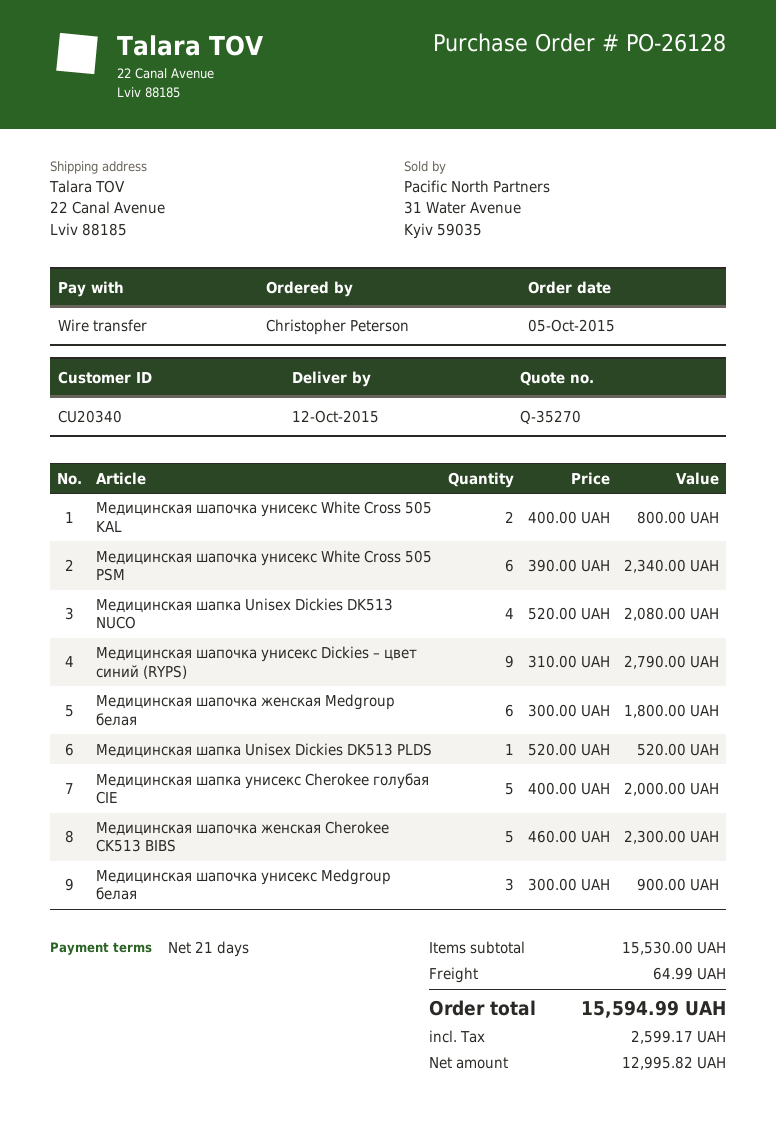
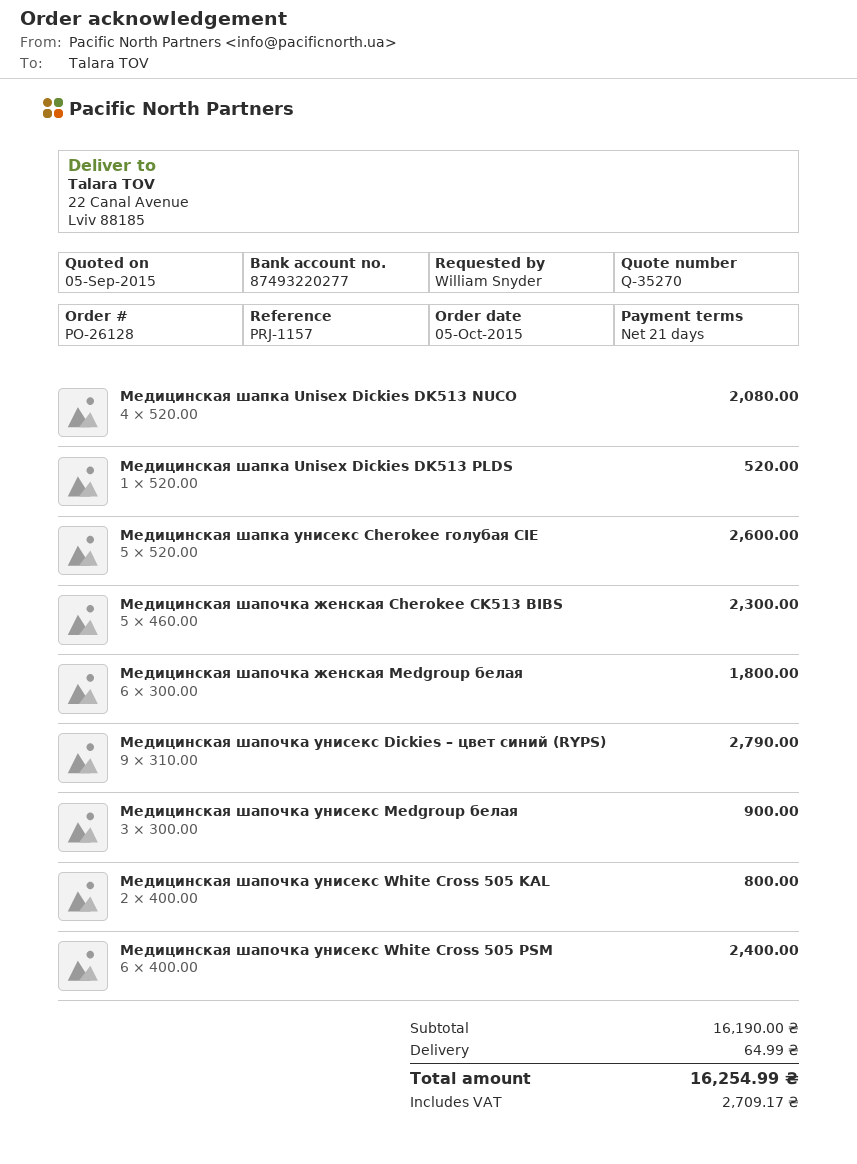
ordered by: Christopher Peterson -> William Snyder
Медицинская шапочка унисекс White Cross 505 PSM: 6 x 390.00 = 2340.00 -> 6 x 400.00 = 2400.00
Медицинская шапка унисекс Cherokee голубая CIE: 5 x 400.00 = 2000.00 -> 5 x 520.00 = 2600.00
subtotal: 15530.00 -> 16190.00
tax: 2599.17 -> 2709.17
total: 15594.99 -> 16254.99

